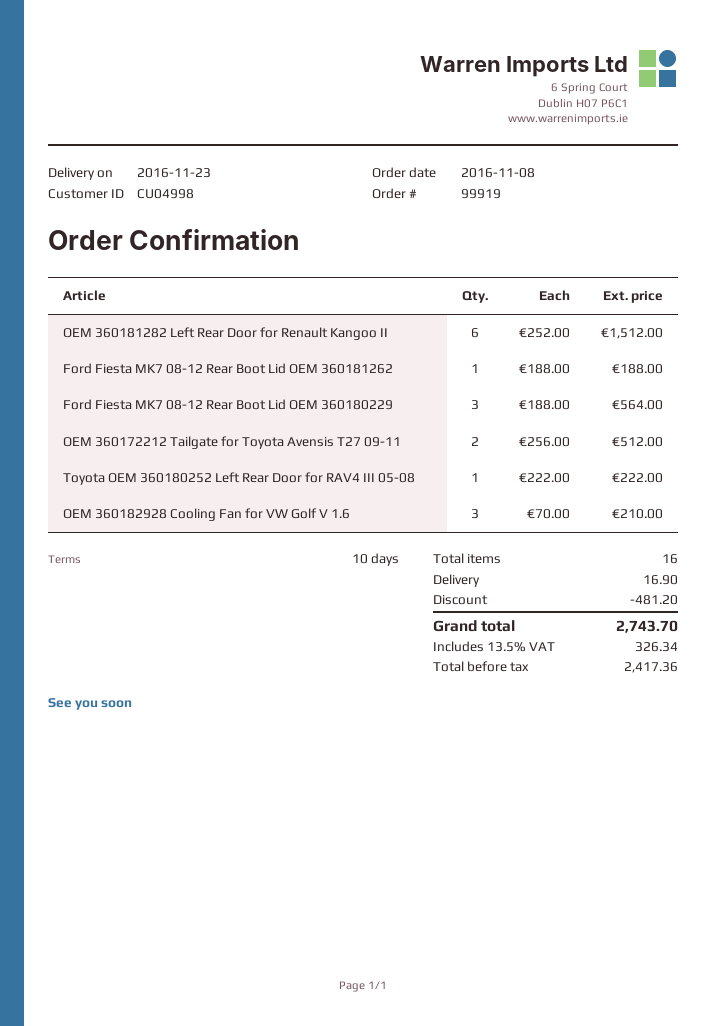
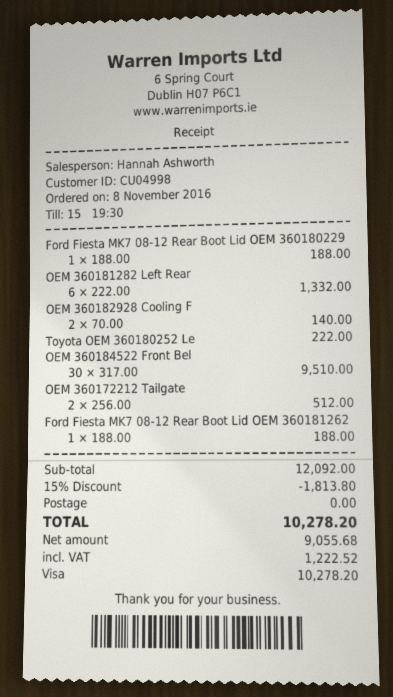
OEM 360181282 Left Rear Door for Renault Kangoo II: 6 x 252.00 = 1512.00 -> 6 x 222.00 = 1332.00
Ford Fiesta MK7 08-12 Rear Boot Lid OEM 360180229: 3 x 188.00 = 564.00 -> 1 x 188.00 = 188.00
OEM 360182928 Cooling Fan for VW Golf V 1.6: 3 x 70.00 = 210.00 -> 2 x 70.00 = 140.00
OEM 360184522 Front Bel: none -> 30 x 317.00 = 9510.00
discount: 481.20 -> 1813.80
shipping: 16.90 -> 0.00
net: 2417.36 -> 9055.68
tax: 326.34 -> 1222.52
total: 2743.70 -> 10278.20

